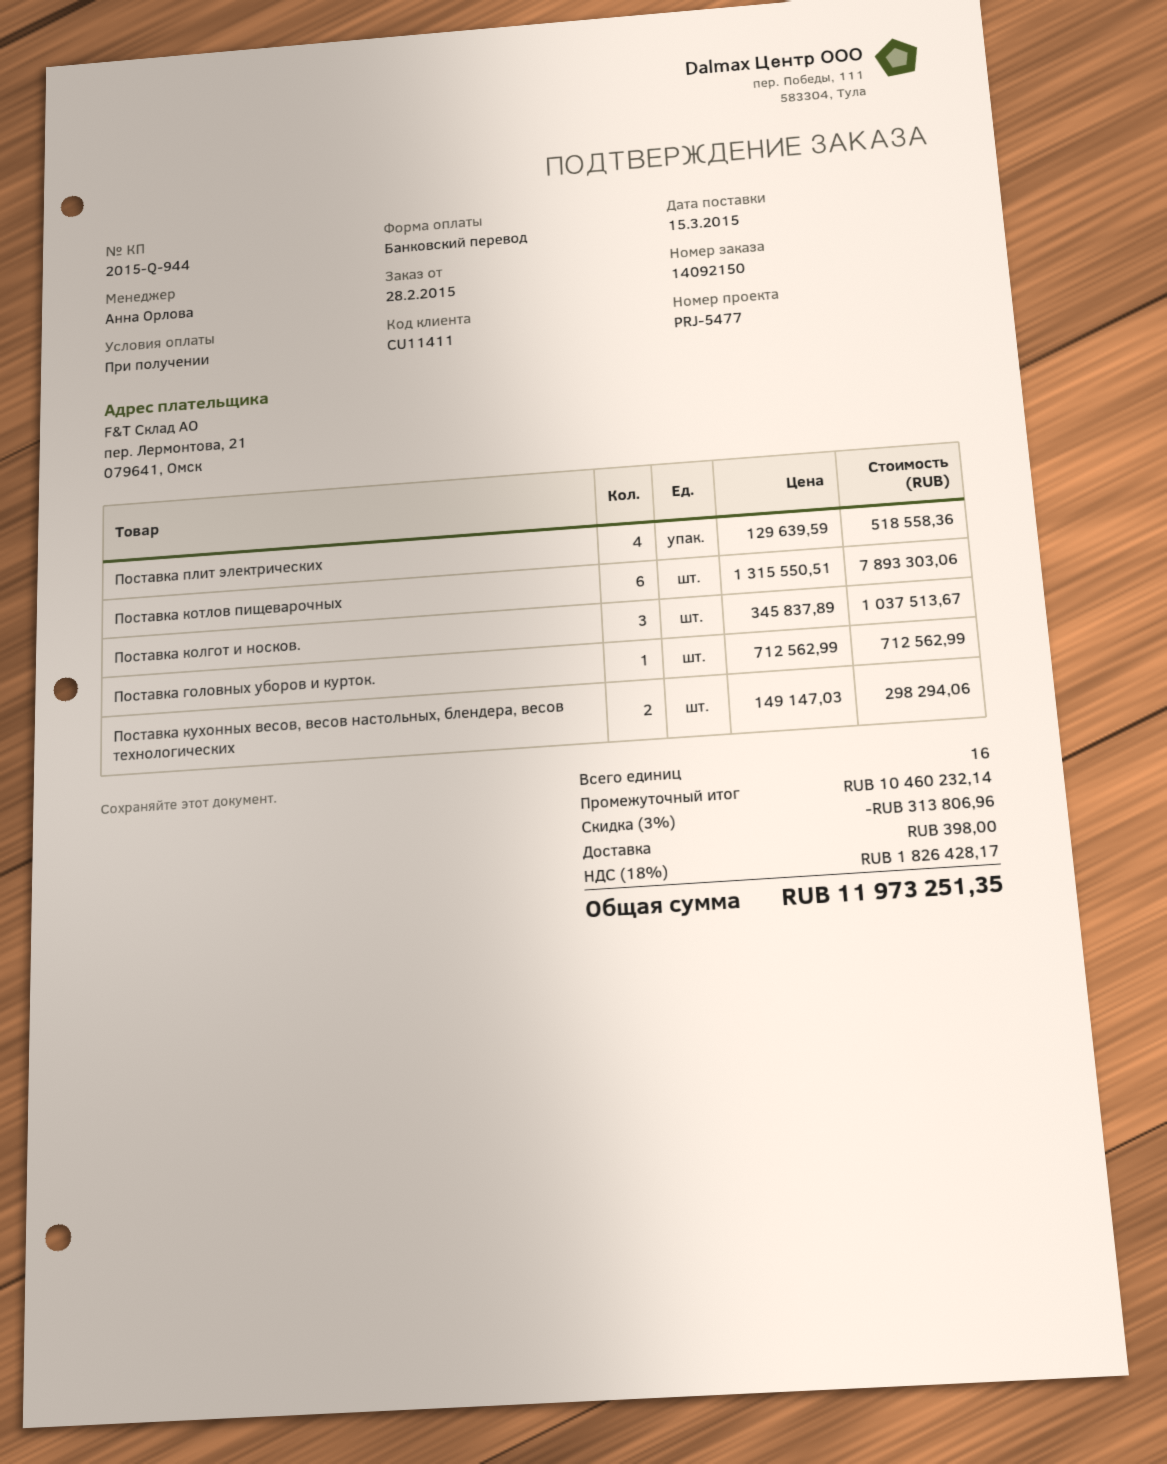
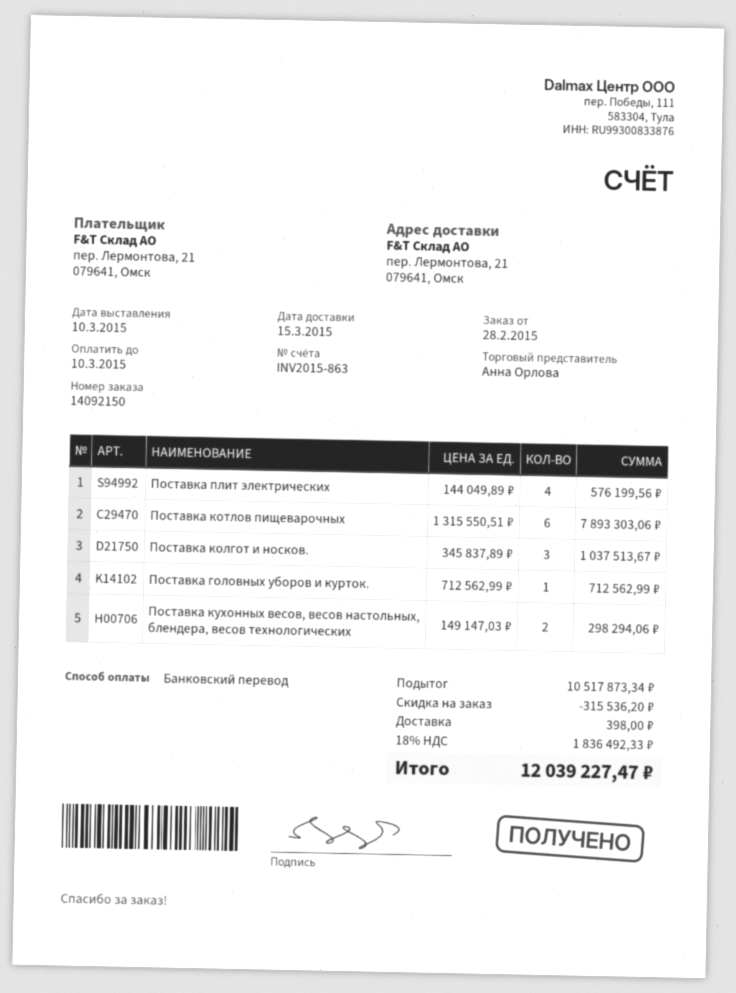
Поставка плит электрических: 4 x 129639.59 = 518558.36 -> 4 x 144049.89 = 576199.56
subtotal: 10460232.14 -> 10517873.34
discount: 313806.96 -> 315536.20
tax: 18% = 1826428.17 -> 18% = 1836492.33
total: 11973251.35 -> 12039227.47

